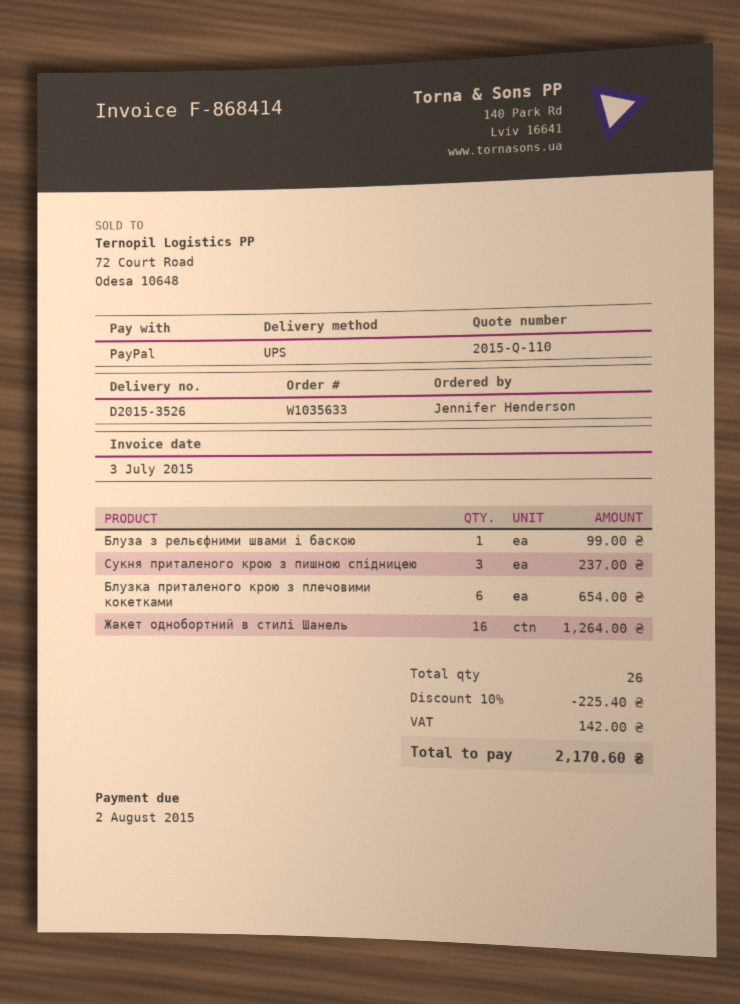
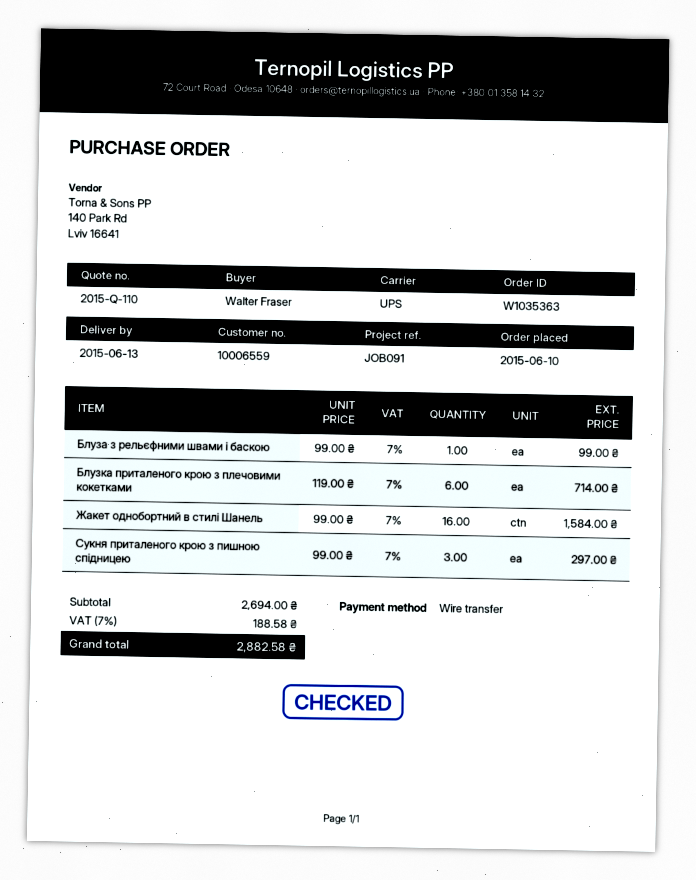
order number: W1035633 -> W1035363
ordered by: Jennifer Henderson -> Walter Fraser
payment method: PayPal -> bank transfer
Сукня приталеного крою з пишною спідницею: 3 for 237.00 -> 3 for 297.00
Блузка приталеного крою з плечовими кокетками: 6 for 654.00 -> 6 for 714.00
Жакет однобортний в стилі Шанель: 16 for 1264.00 -> 16 for 1584.00
discount: 10% = 225.40 -> none
tax: 142.00 -> 188.58
total: 2170.60 -> 2882.58

